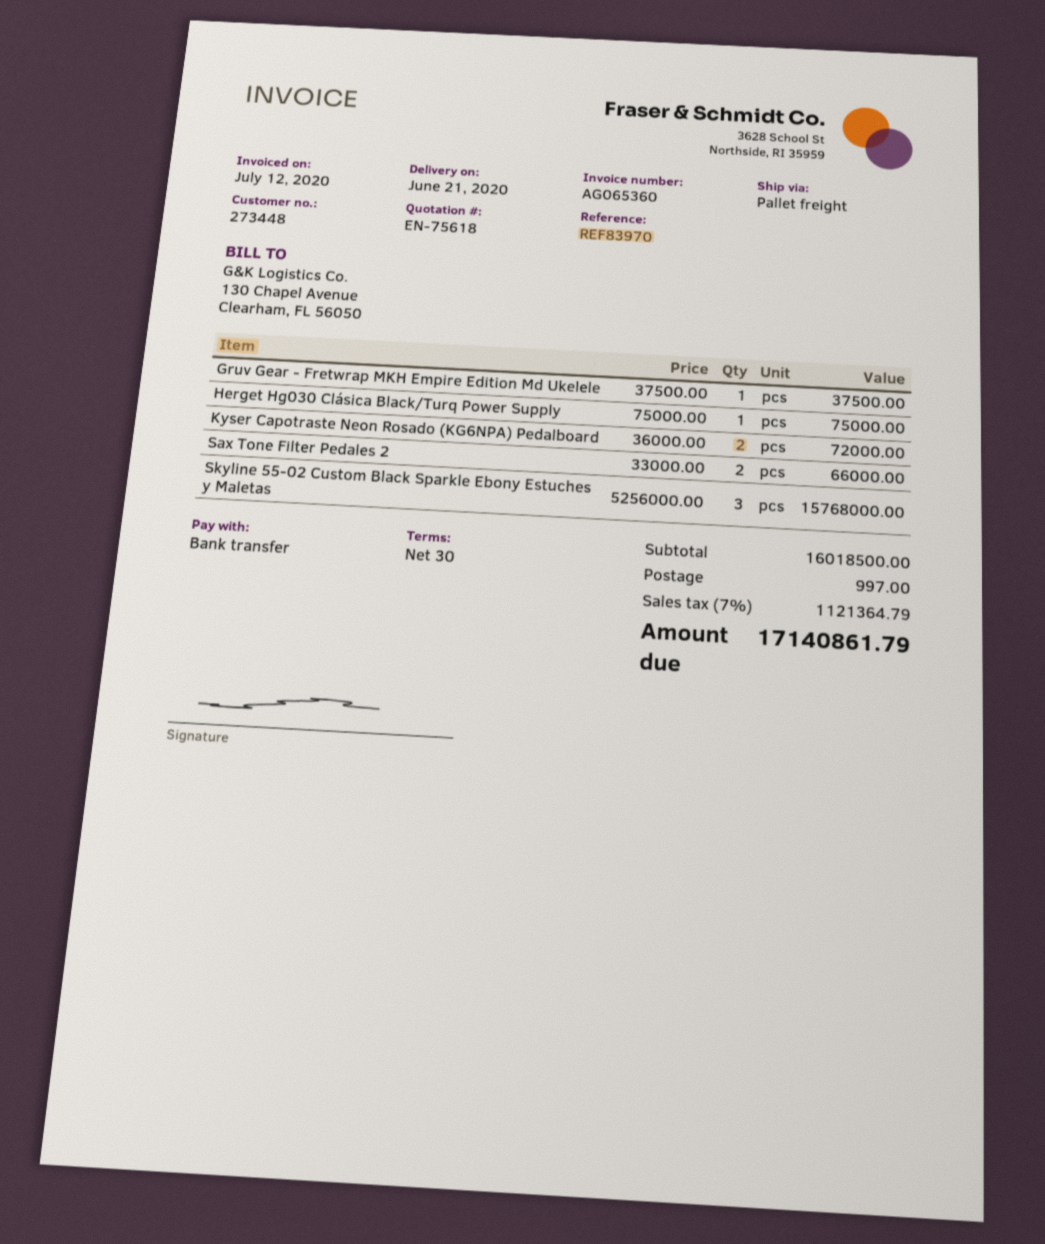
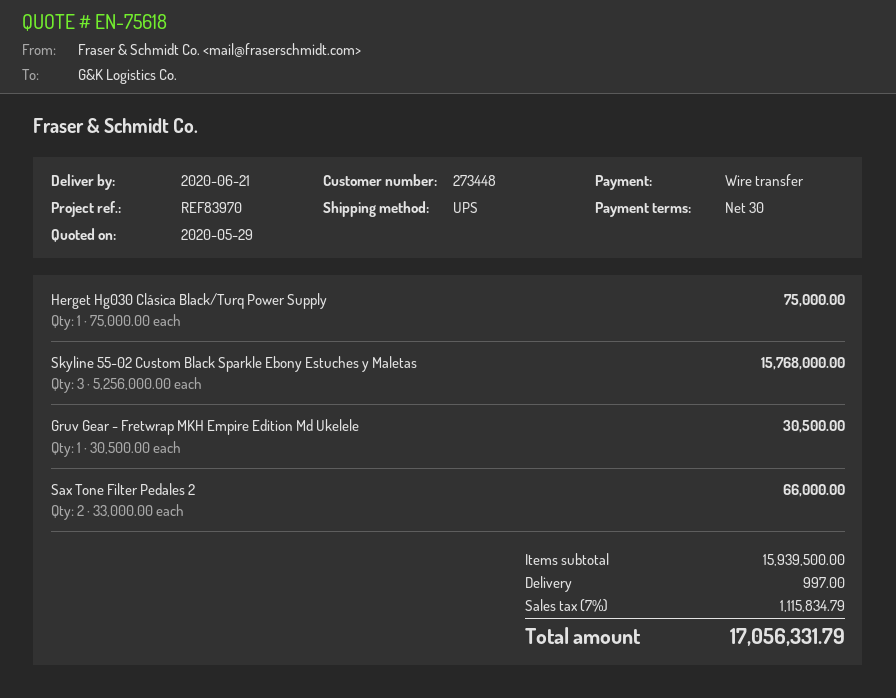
shipping method: pallet freight -> UPS
Gruv Gear - Fretwrap MKH Empire Edition Md Ukelele: 1 x 37500.00 = 37500.00 -> 1 x 30500.00 = 30500.00
Kyser Capotraste Neon Rosado (KG6NPA) Pedalboard: 2 x 36000.00 = 72000.00 -> none
subtotal: 16018500.00 -> 15939500.00
tax: 7% = 1121364.79 -> 7% = 1115834.79
total: 17140861.79 -> 17056331.79

